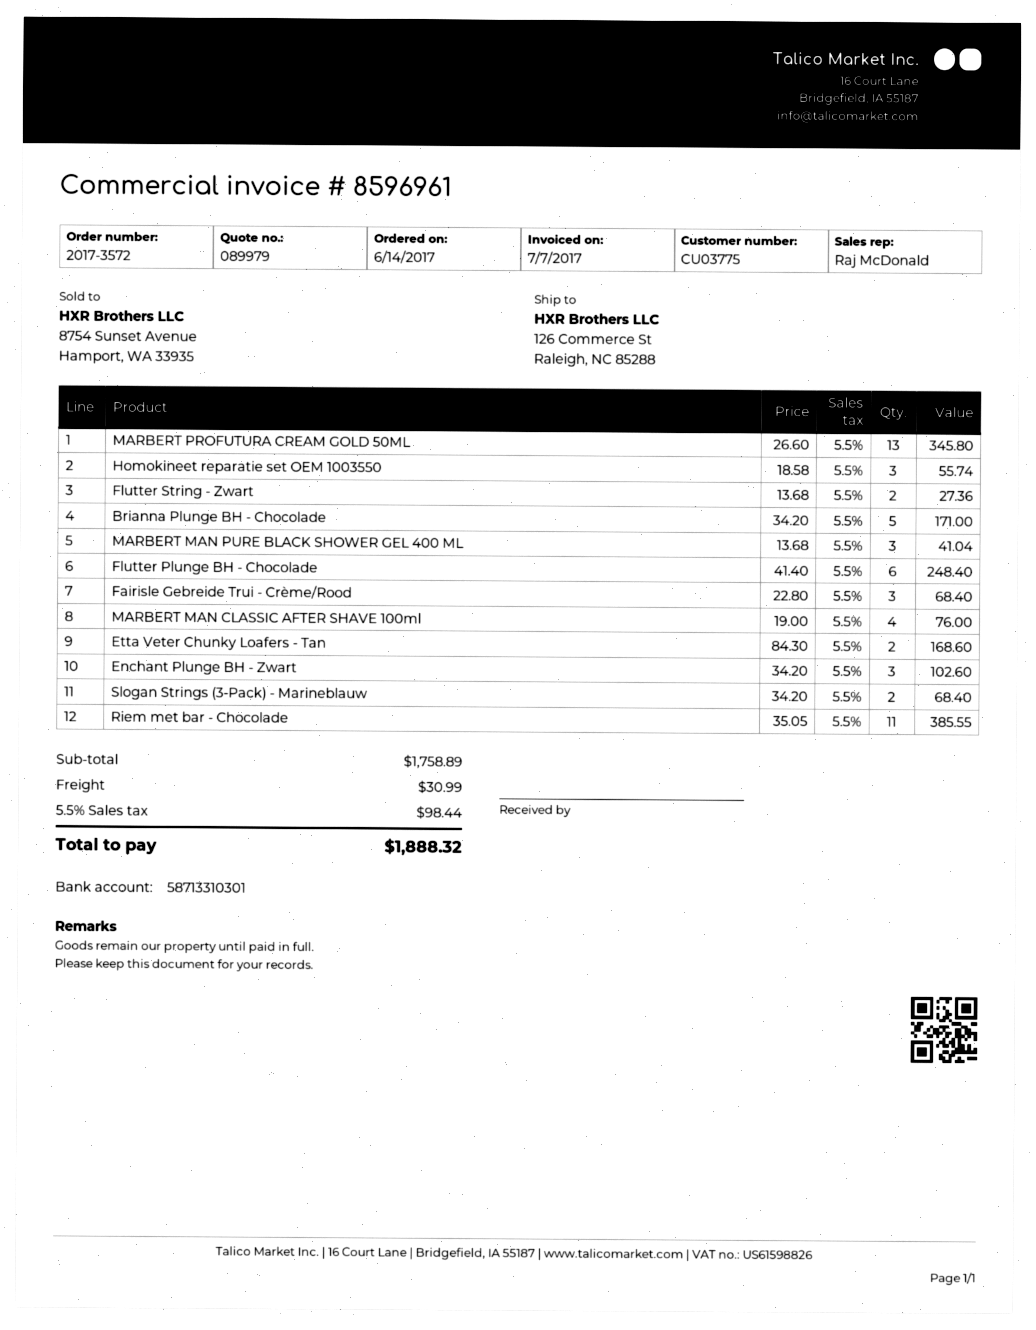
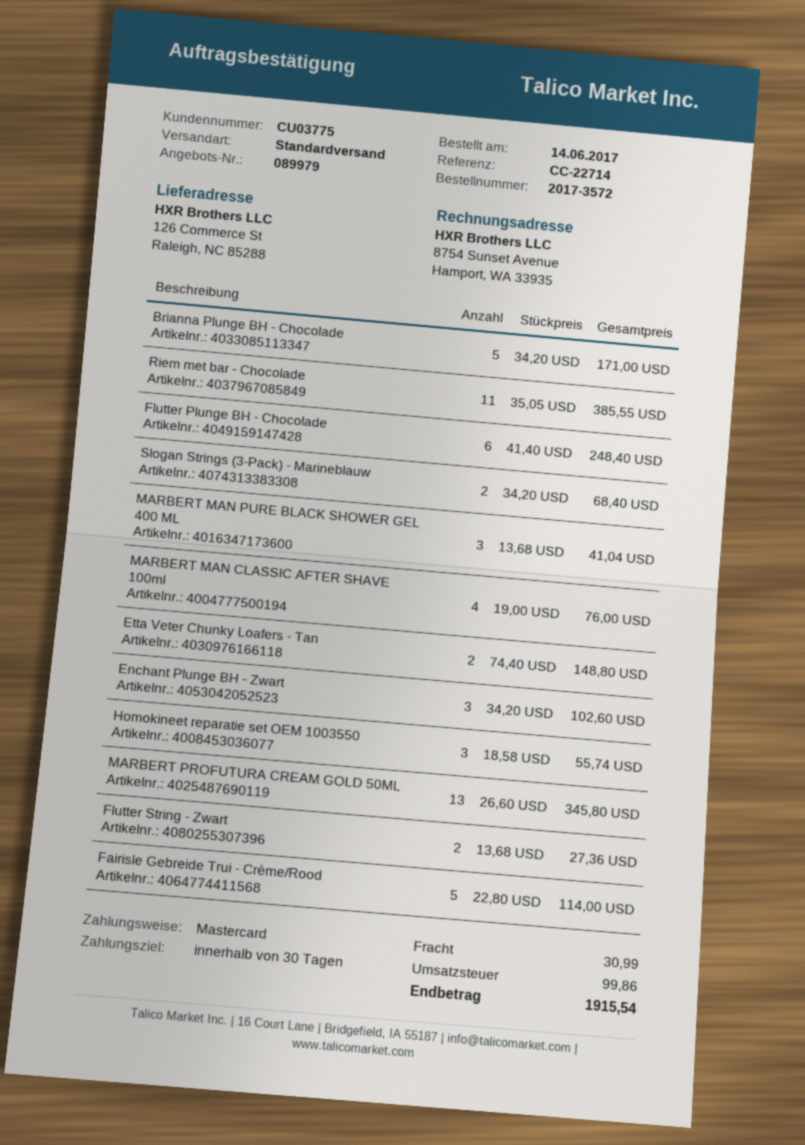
Fairisle Gebreide Trui - Crème/Rood: 3 x 22.80 = 68.40 -> 5 x 22.80 = 114.00
Etta Veter Chunky Loafers - Tan: 2 x 84.30 = 168.60 -> 2 x 74.40 = 148.80
tax: 98.44 -> 99.86
total: 1888.32 -> 1915.54

